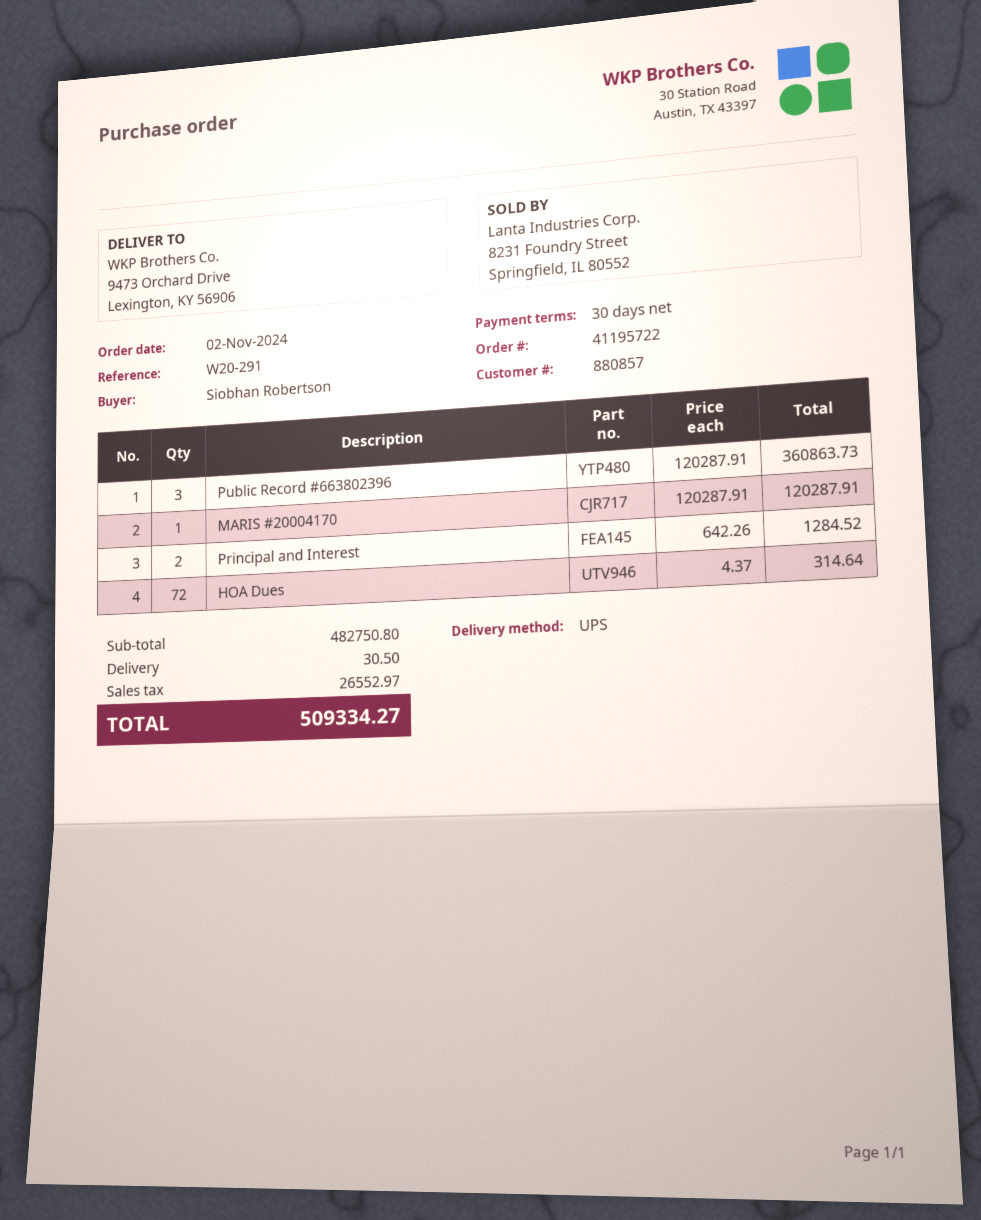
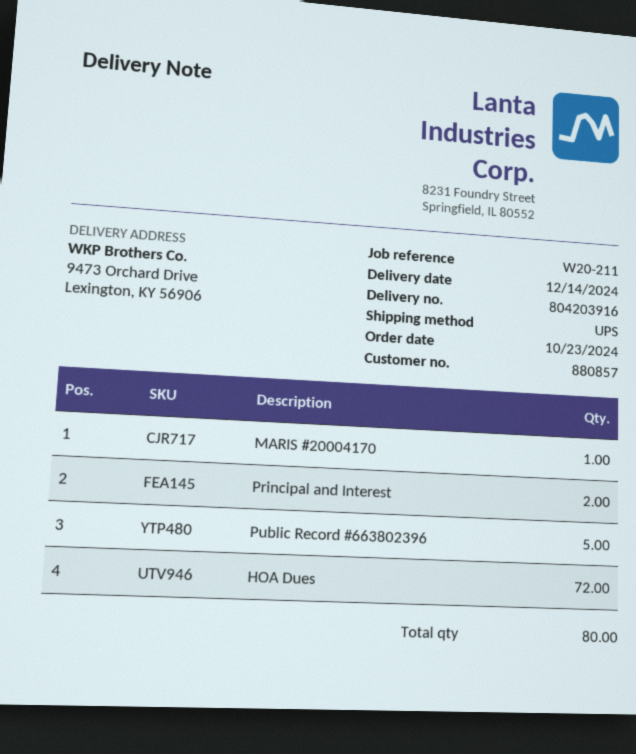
order date: 2024-11-02 -> 2024-10-23
reference: W20-291 -> W20-211
Public Record #663802396: 3 -> 5

